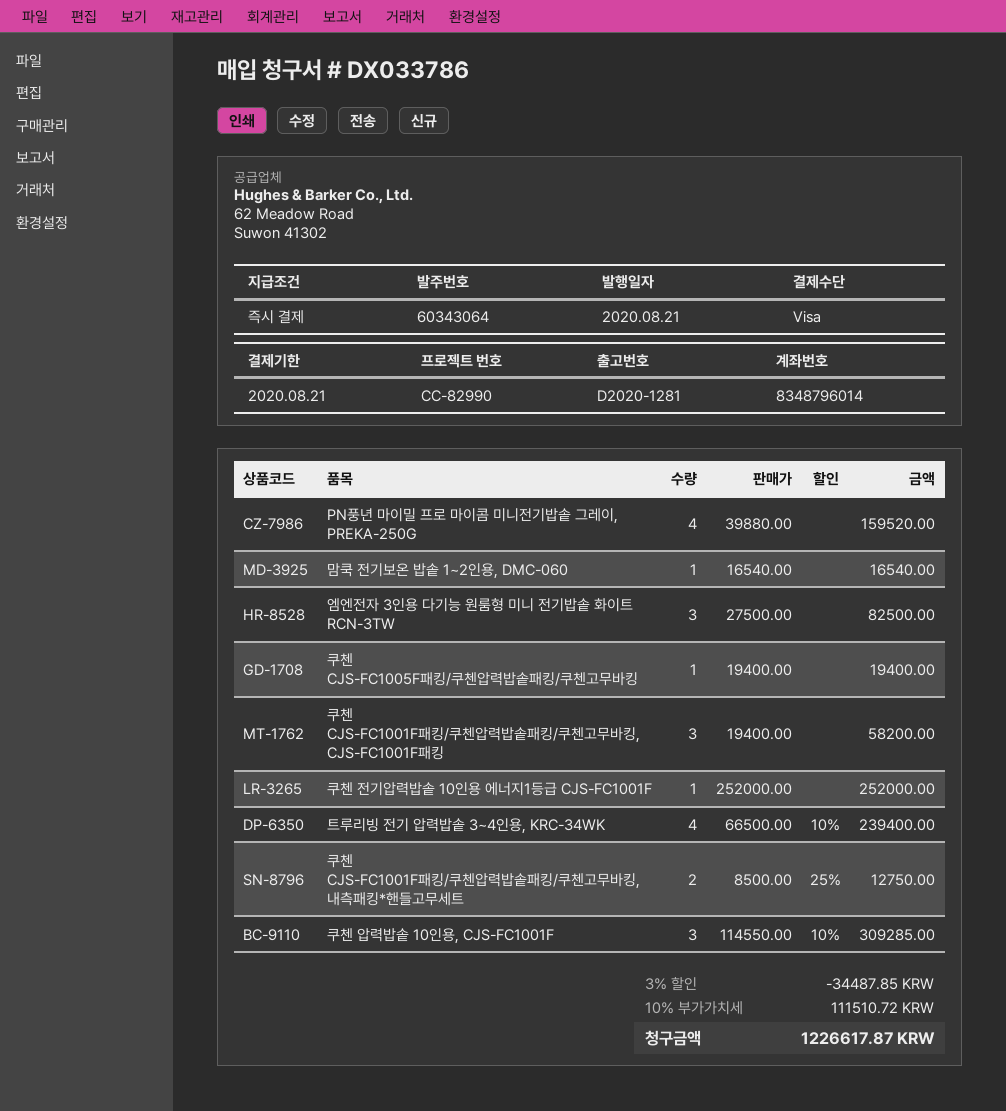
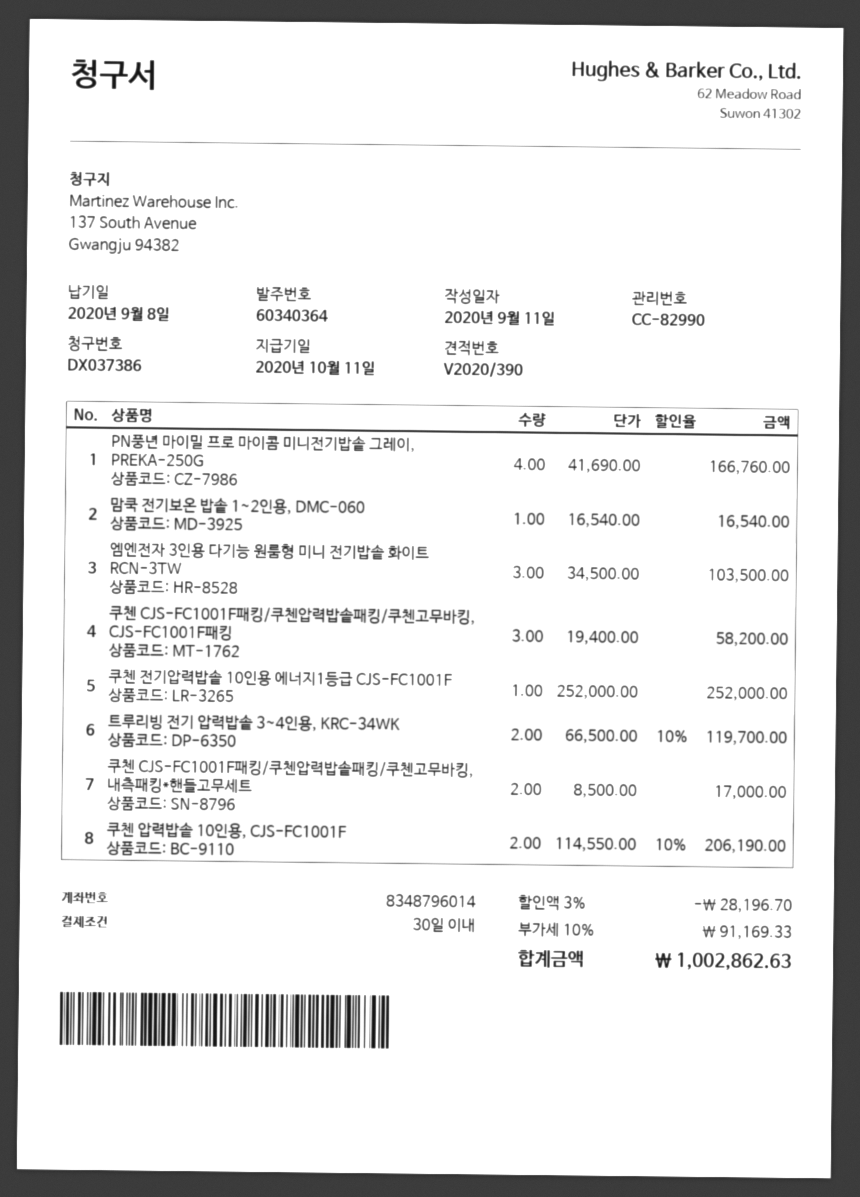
order number: 60343064 -> 60340364
invoice number: DX033786 -> DX037386
invoice date: 2020-08-21 -> 2020-09-11
payment terms: on receipt -> 30 days
due date: 2020-08-21 -> 2020-10-11
PN풍년 마이밀 프로 마이콤 미니전기밥솥 그레이, PREKA-250G: 4 x 39880.00 = 159520.00 -> 4 x 41690.00 = 166760.00
엠엔전자 3인용 다기능 원룸형 미니 전기밥솥 화이트 RCN-3TW: 3 x 27500.00 = 82500.00 -> 3 x 34500.00 = 103500.00
쿠첸 CJS-FC1005F패킹/쿠첸압력밥솥패킹/쿠첸고무바킹: 1 x 19400.00 = 19400.00 -> none
트루리빙 전기 압력밥솥 3~4인용, KRC-34WK: 4 x 66500.00 - 10% = 239400.00 -> 2 x 66500.00 - 10% = 119700.00
쿠첸 CJS-FC1001F패킹/쿠첸압력밥솥패킹/쿠첸고무바킹, 내측패킹*핸들고무세트: 2 x 8500.00 - 25% = 12750.00 -> 2 x 8500.00 = 17000.00
쿠첸 압력밥솥 10인용, CJS-FC1001F: 3 x 114550.00 - 10% = 309285.00 -> 2 x 114550.00 - 10% = 206190.00
discount: 3% = 34487.85 -> 3% = 28196.70
tax: 10% = 111510.72 -> 10% = 91169.33
total: 1226617.87 -> 1002862.63

